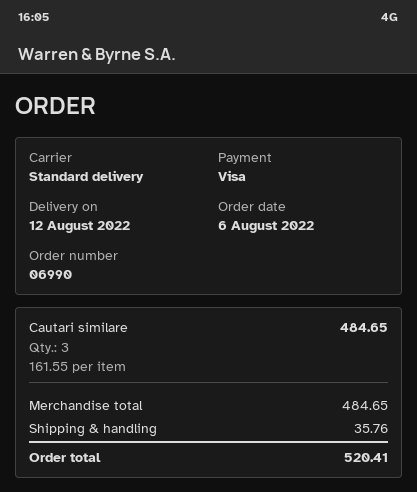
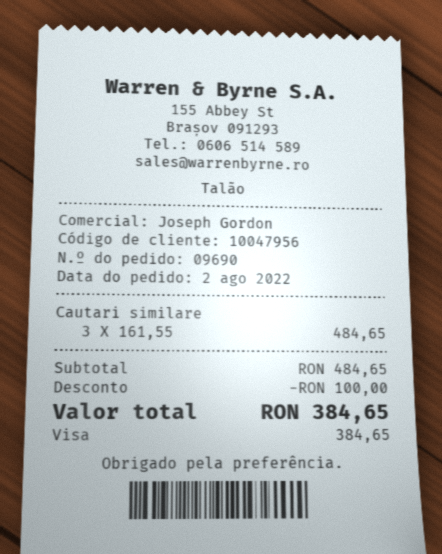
order number: 06990 -> 09690
order date: 2022-08-06 -> 2022-08-02
discount: none -> 100.00
shipping: 35.76 -> none
total: 520.41 -> 384.65

